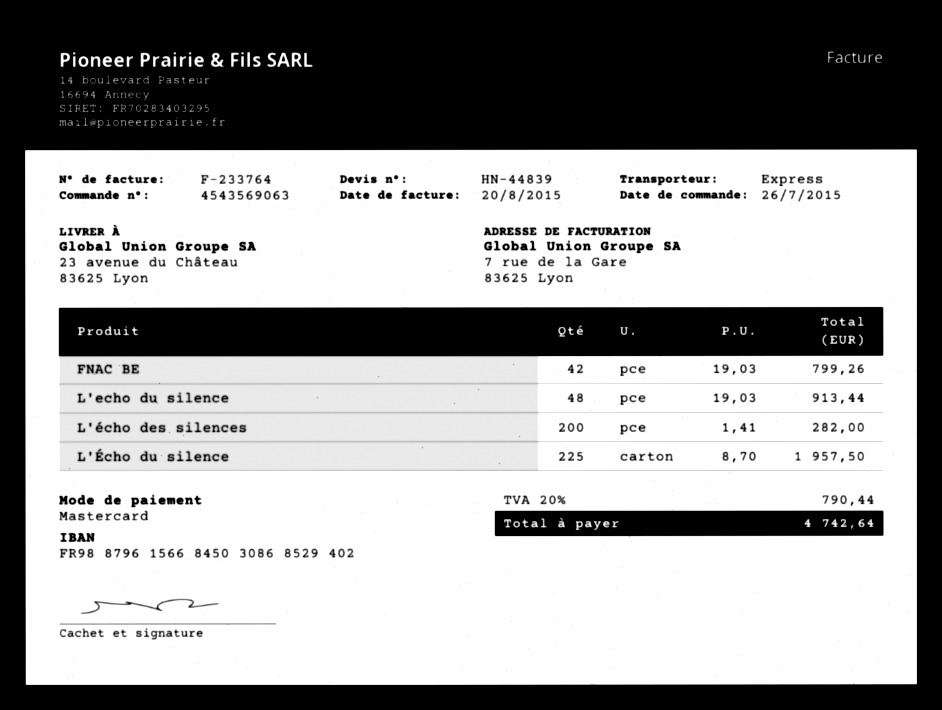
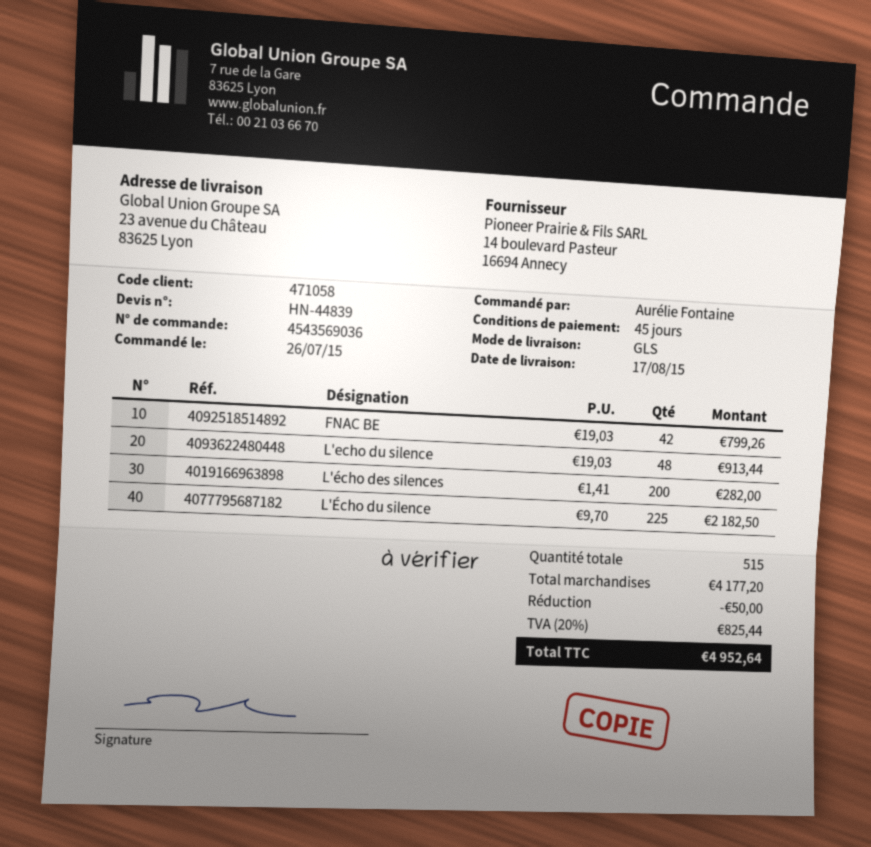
order number: 4543569063 -> 4543569036
shipping method: express -> GLS
L'Écho du silence: 225 x 8.70 = 1957.50 -> 225 x 9.70 = 2182.50
discount: none -> 50.00
tax: 20% = 790.44 -> 20% = 825.44
total: 4742.64 -> 4952.64

